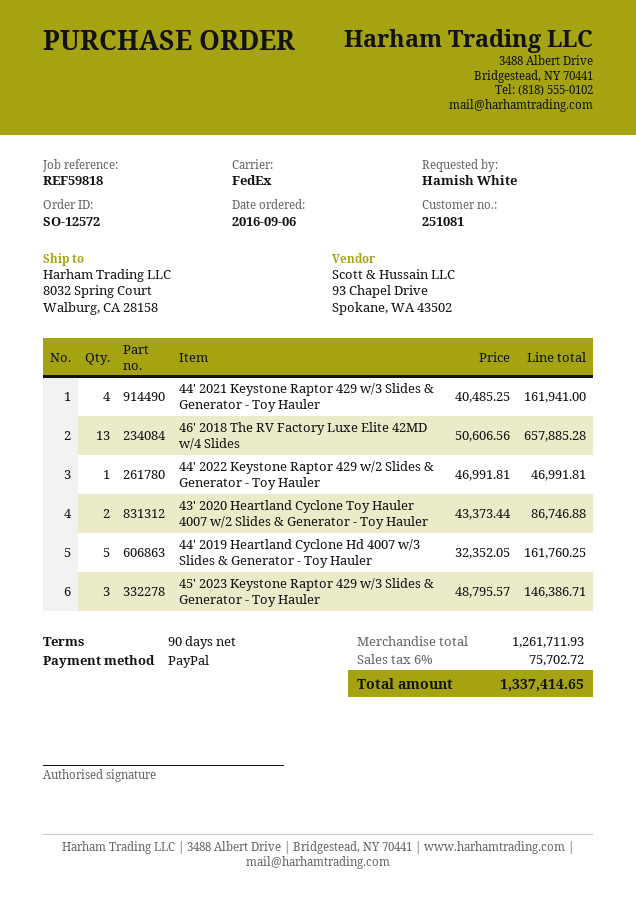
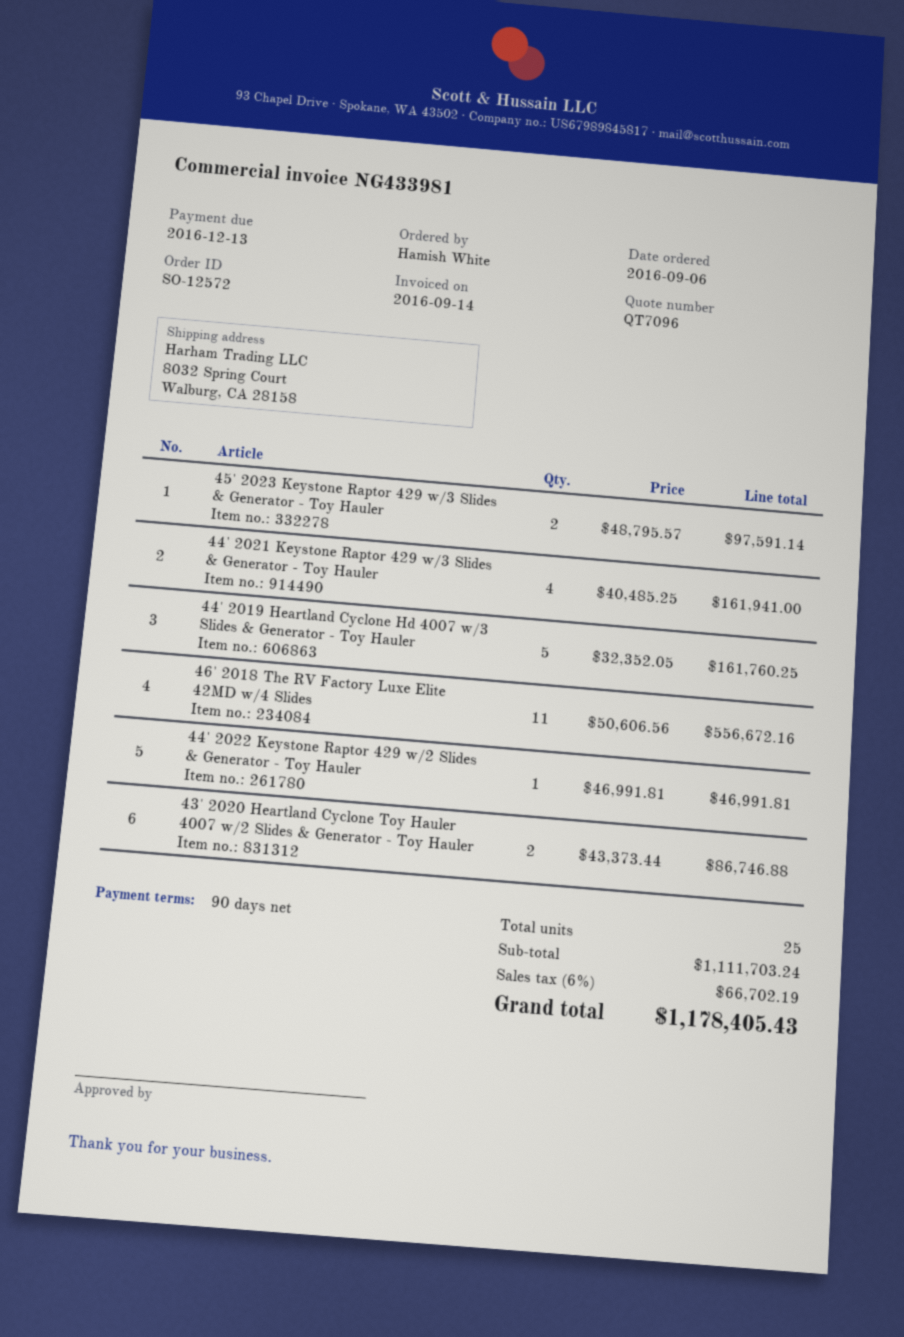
46' 2018 The RV Factory Luxe Elite 42MD w/4 Slides: 13 x 50606.56 = 657885.28 -> 11 x 50606.56 = 556672.16
45' 2023 Keystone Raptor 429 w/3 Slides & Generator - Toy Hauler: 3 x 48795.57 = 146386.71 -> 2 x 48795.57 = 97591.14
subtotal: 1261711.93 -> 1111703.24
tax: 6% = 75702.72 -> 6% = 66702.19
total: 1337414.65 -> 1178405.43

